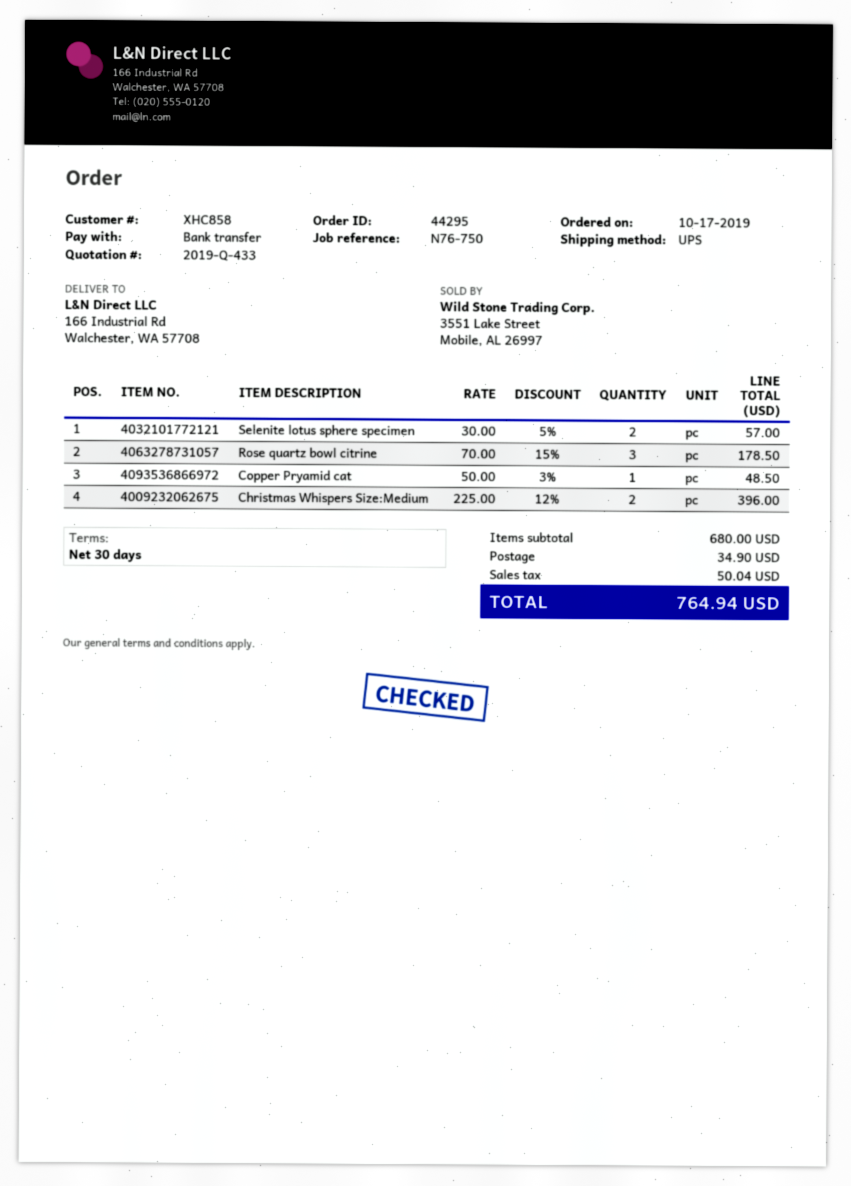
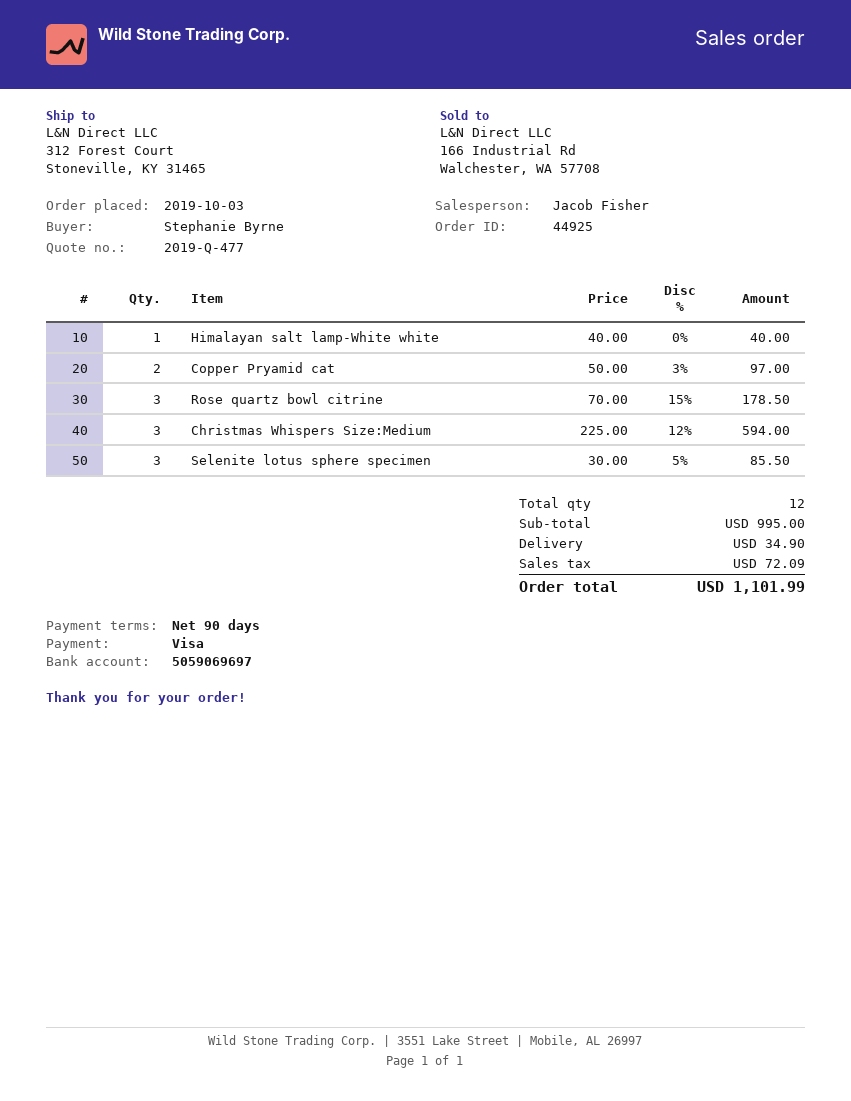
quote number: 2019-Q-433 -> 2019-Q-477
order number: 44295 -> 44925
order date: 2019-10-17 -> 2019-10-03
payment terms: 30 days -> 90 days
payment method: bank transfer -> Visa
ship to: 166 Industrial Rd, Walchester, WA 57708 -> 312 Forest Court, Stoneville, KY 31465
Selenite lotus sphere specimen: 2 x 30.00 - 5% = 57.00 -> 3 x 30.00 - 5% = 85.50
Copper Pryamid cat: 1 x 50.00 - 3% = 48.50 -> 2 x 50.00 - 3% = 97.00
Christmas Whispers Size:Medium: 2 x 225.00 - 12% = 396.00 -> 3 x 225.00 - 12% = 594.00
Himalayan salt lamp-White white: none -> 1 x 40.00 = 40.00
subtotal: 680.00 -> 995.00
tax: 50.04 -> 72.09
total: 764.94 -> 1101.99

